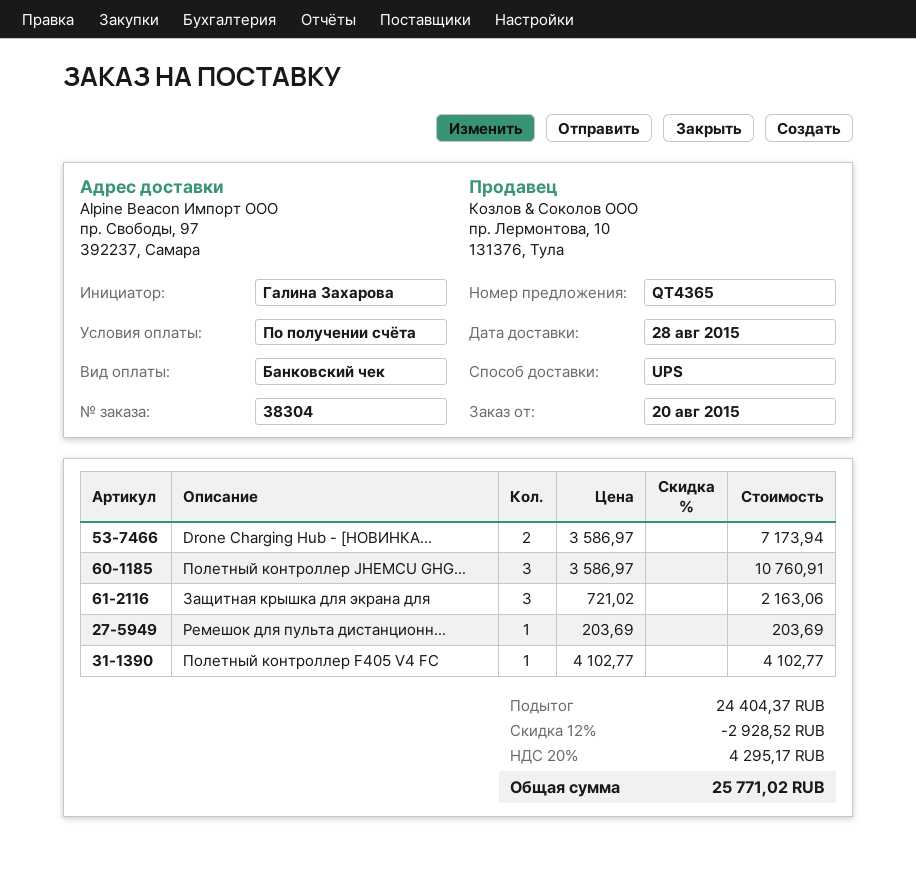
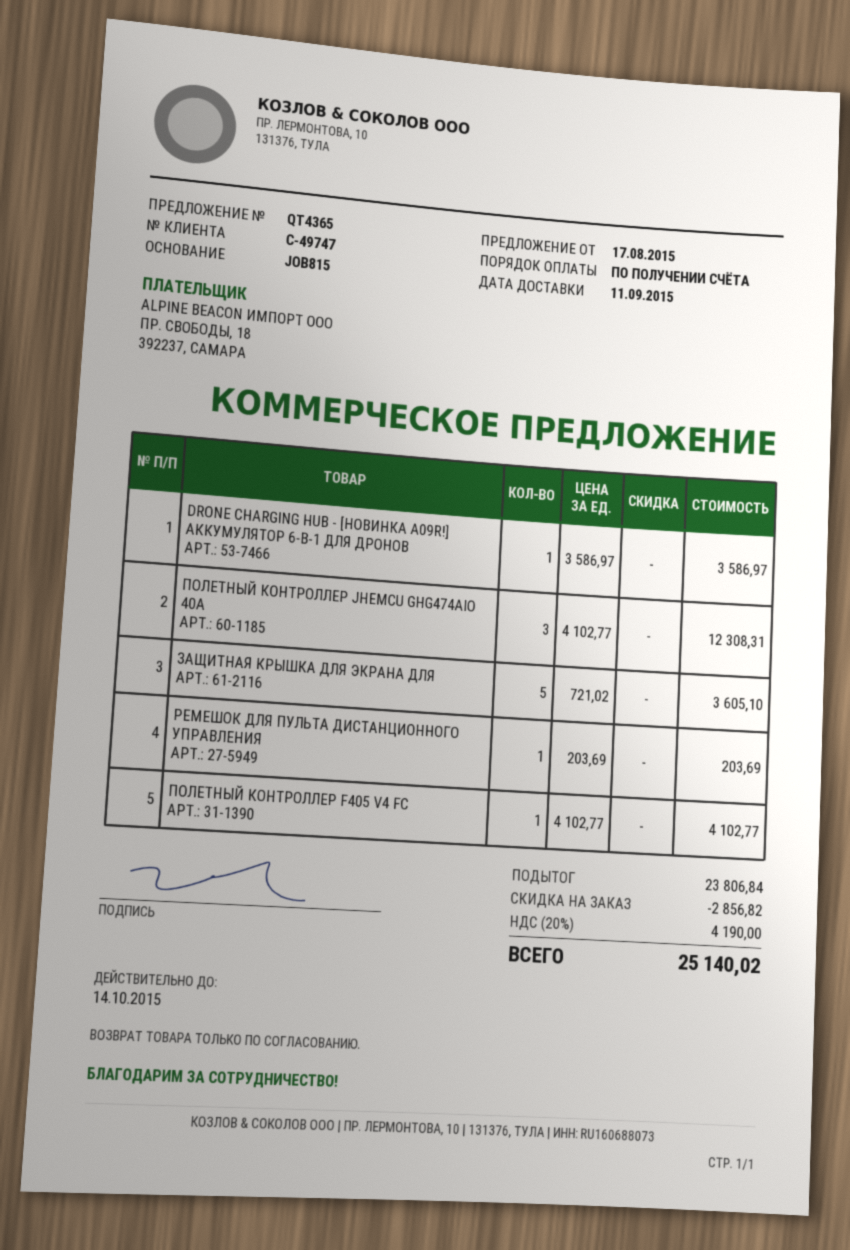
delivery date: 2015-08-28 -> 2015-09-11
Drone Charging Hub - [НОВИНКА...: 2 x 3586.97 = 7173.94 -> 1 x 3586.97 = 3586.97
Полетный контроллер JHEMCU GHG...: 3 x 3586.97 = 10760.91 -> 3 x 4102.77 = 12308.31
Защитная крышка для экрана для: 3 x 721.02 = 2163.06 -> 5 x 721.02 = 3605.10
subtotal: 24404.37 -> 23806.84
discount: 2928.52 -> 2856.82
tax: 20% = 4295.17 -> 20% = 4190.00
total: 25771.02 -> 25140.02

